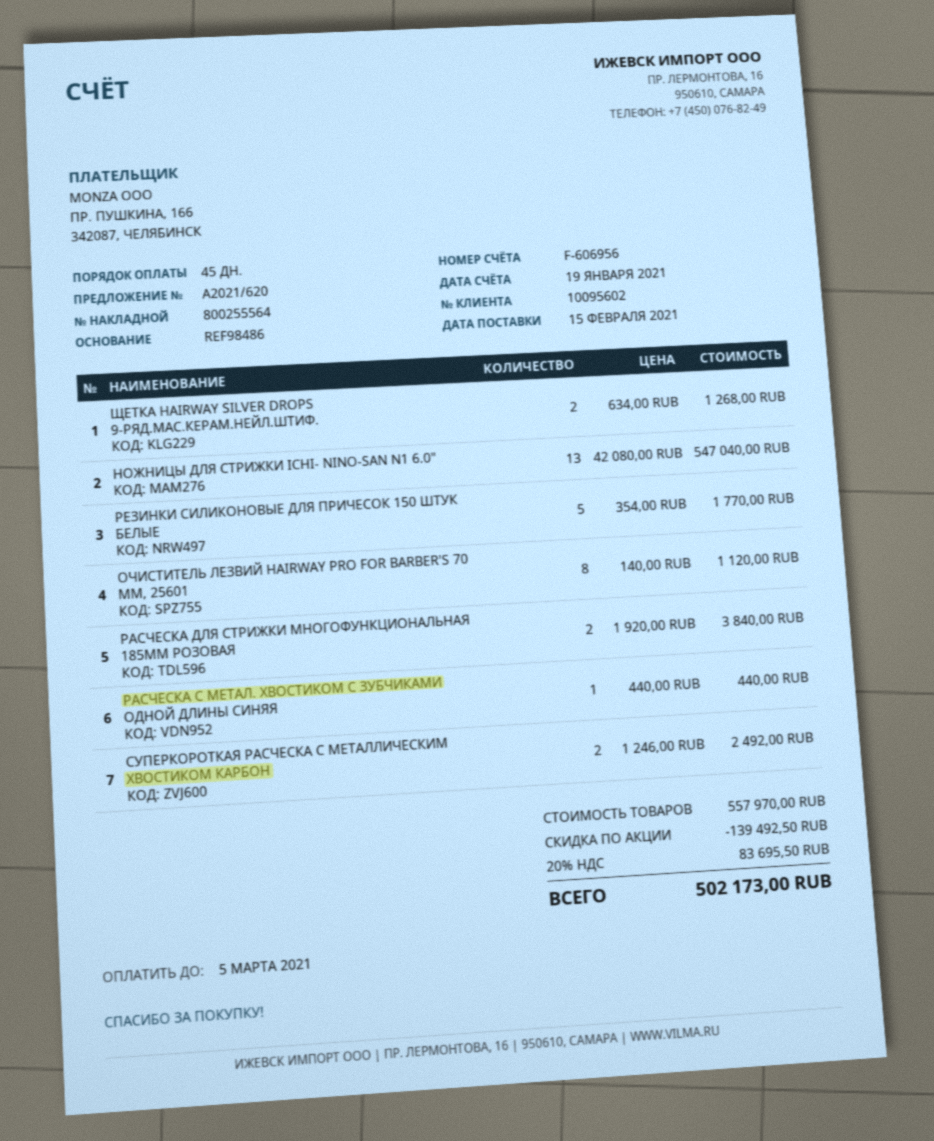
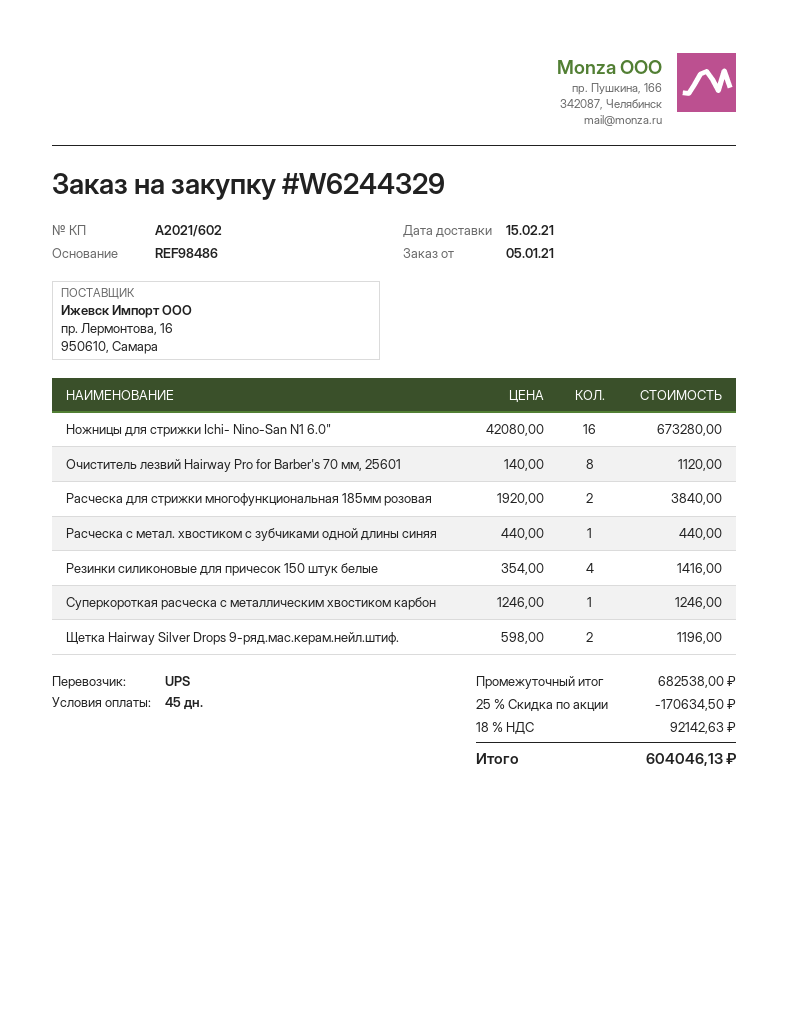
quote number: A2021/620 -> A2021/602
ЩЕТКА HAIRWAY SILVER DROPS 9-РЯД.МАС.КЕРАМ.НЕЙЛ.ШТИФ.: 2 x 634.00 = 1268.00 -> 2 x 598.00 = 1196.00
НОЖНИЦЫ ДЛЯ СТРИЖКИ ICHI- NINO-SAN N1 6.0": 13 x 42080.00 = 547040.00 -> 16 x 42080.00 = 673280.00
РЕЗИНКИ СИЛИКОНОВЫЕ ДЛЯ ПРИЧЕСОК 150 ШТУК БЕЛЫЕ: 5 x 354.00 = 1770.00 -> 4 x 354.00 = 1416.00
СУПЕРКОРОТКАЯ РАСЧЕСКА С МЕТАЛЛИЧЕСКИМ ХВОСТИКОМ КАРБОН: 2 x 1246.00 = 2492.00 -> 1 x 1246.00 = 1246.00
subtotal: 557970.00 -> 682538.00
discount: 139492.50 -> 170634.50
tax: 20% = 83695.50 -> 18% = 92142.63
total: 502173.00 -> 604046.13

